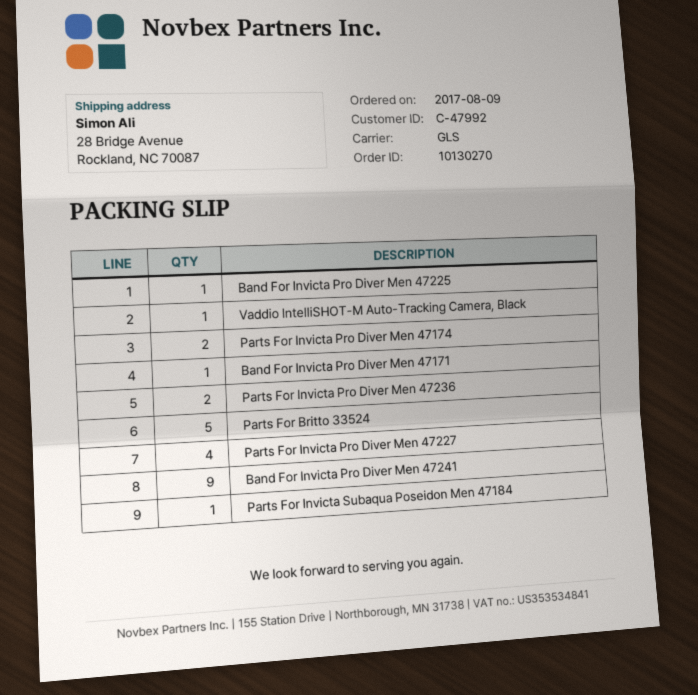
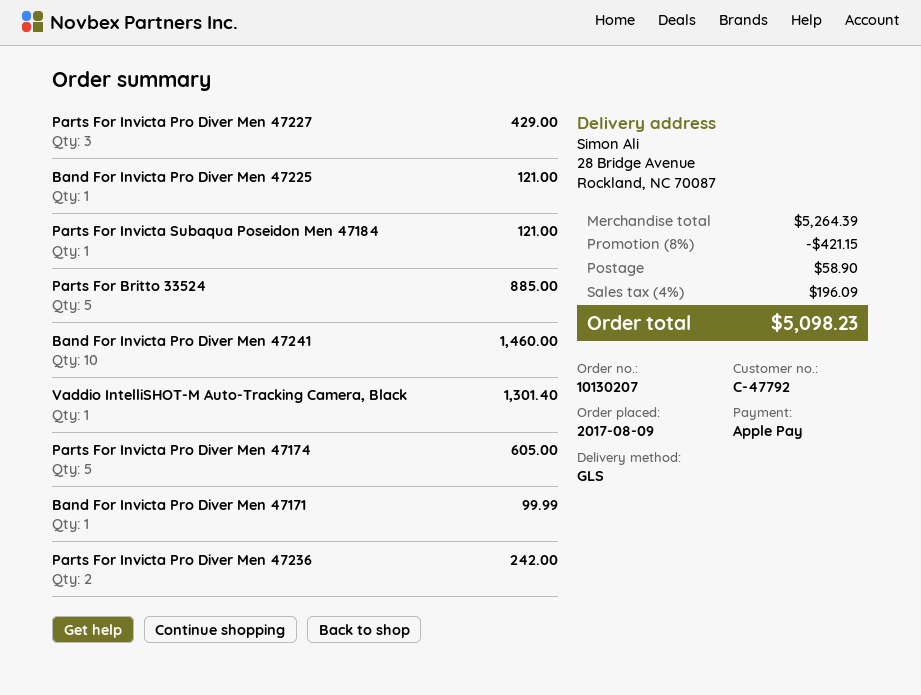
order number: 10130270 -> 10130207
customer number: C-47992 -> C-47792
Parts For Invicta Pro Diver Men 47174: 2 -> 5
Parts For Invicta Pro Diver Men 47227: 4 -> 3
Band For Invicta Pro Diver Men 47241: 9 -> 10

